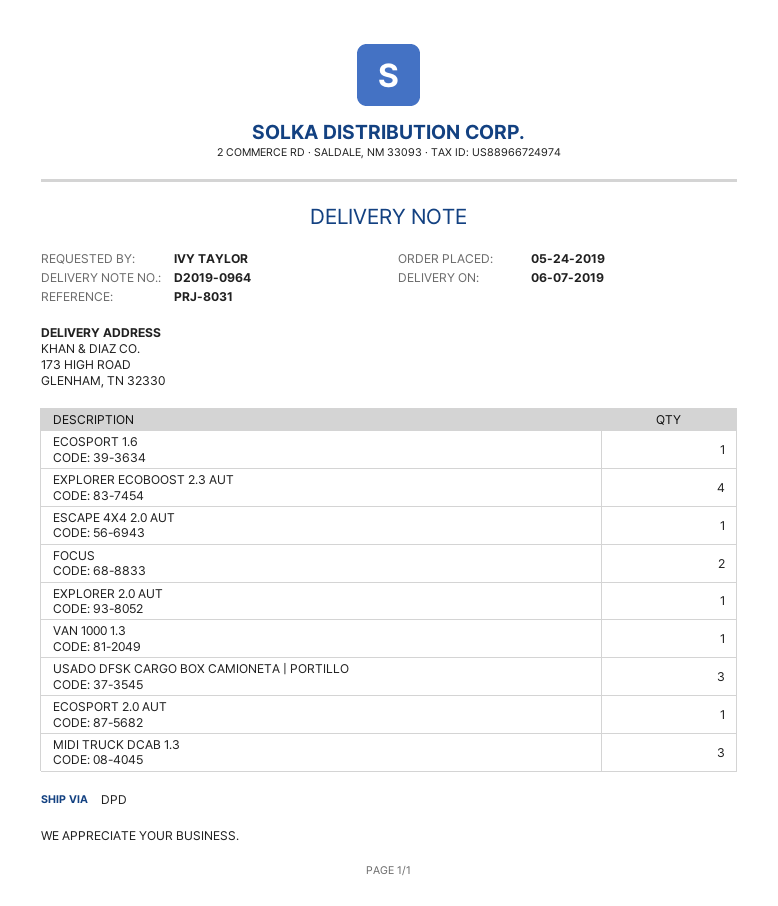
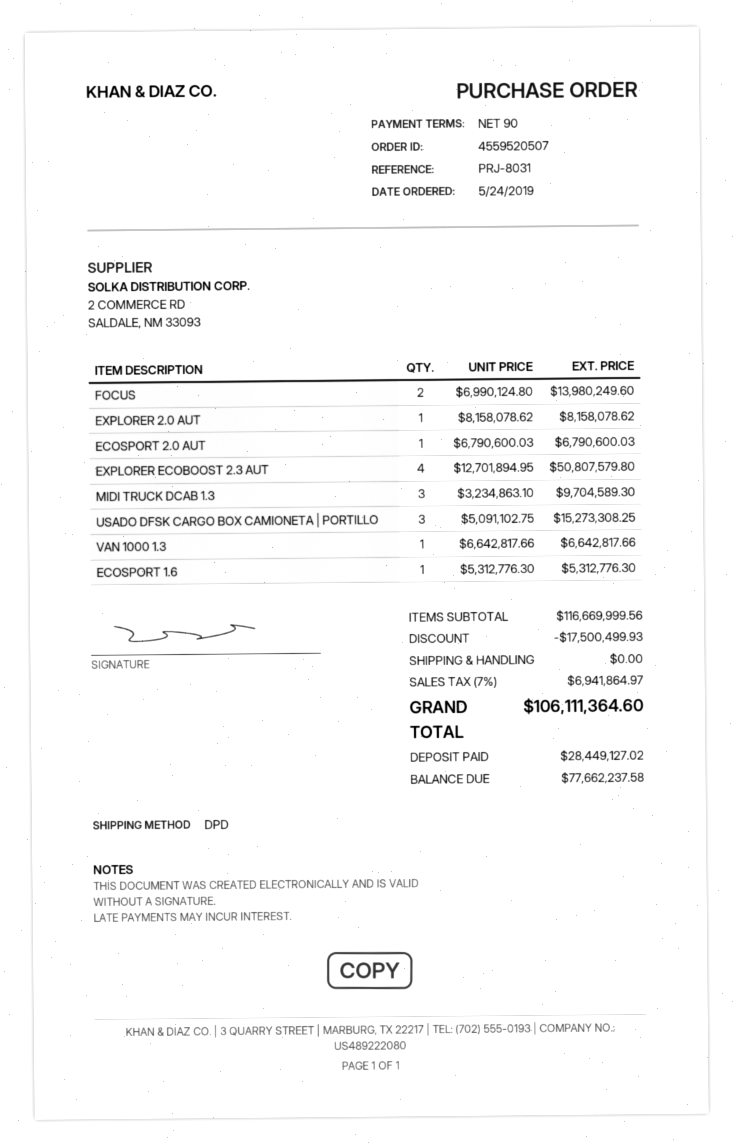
ESCAPE 4X4 2.0 AUT: 1 -> none

